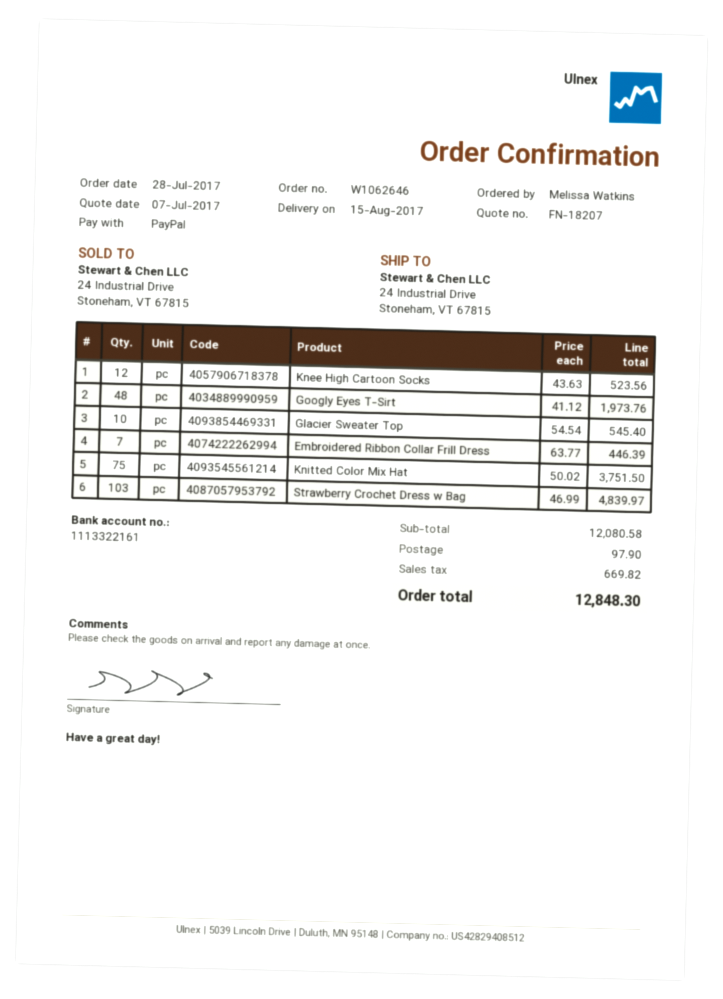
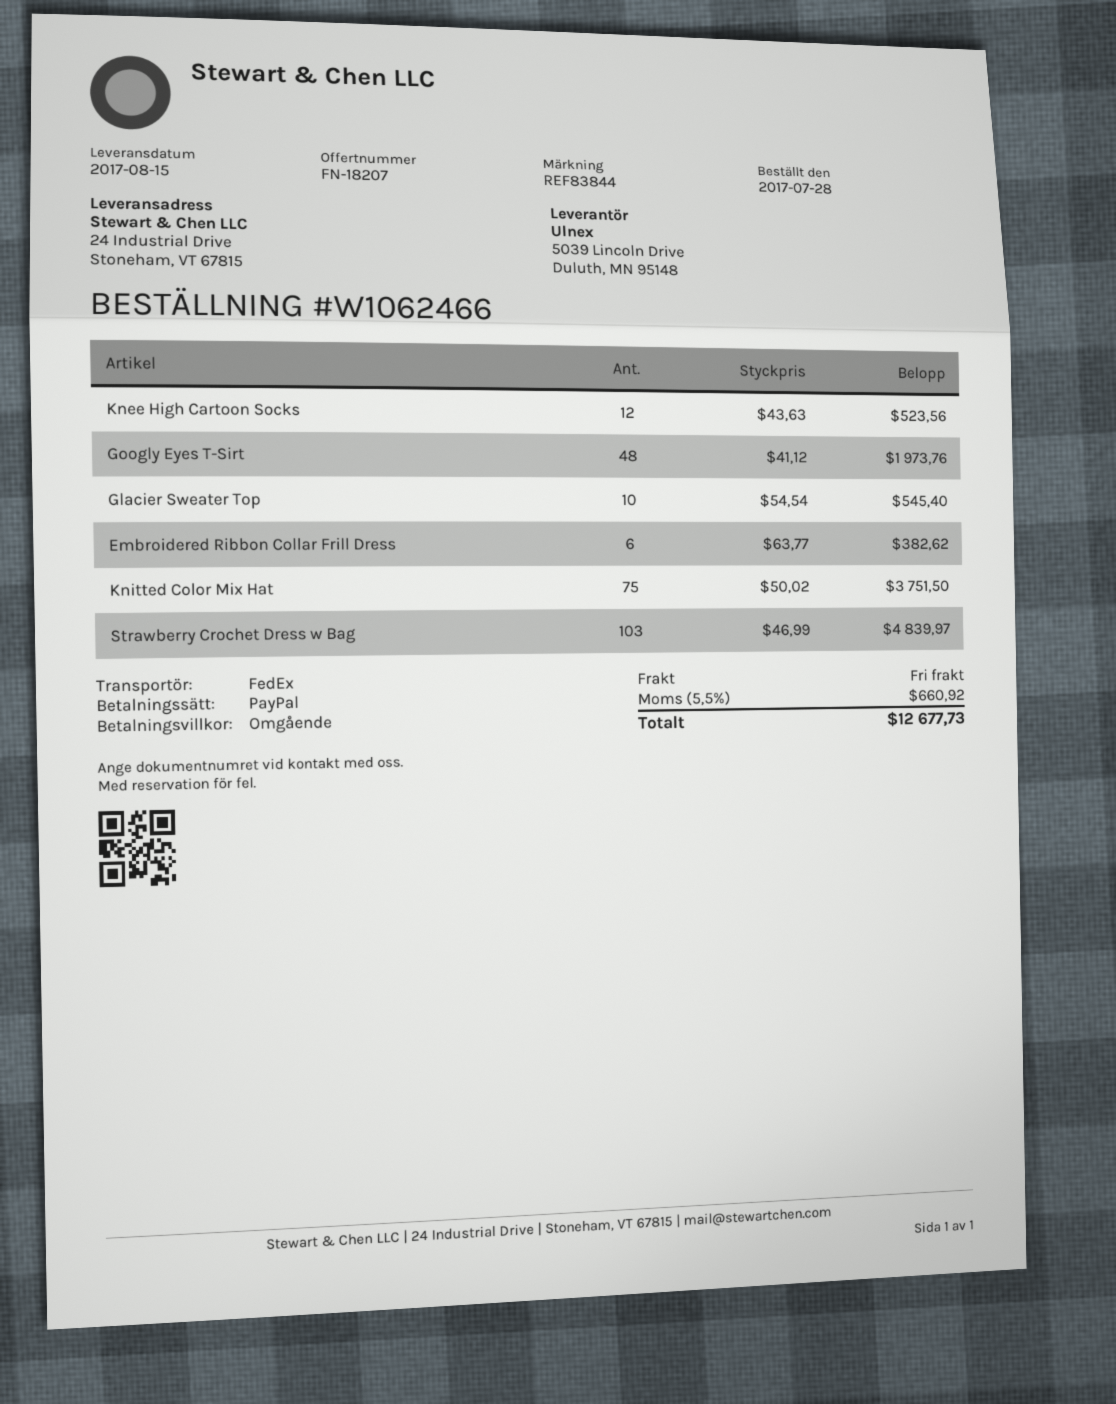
order number: W1062646 -> W1062466
Embroidered Ribbon Collar Frill Dress: 7 x 63.77 = 446.39 -> 6 x 63.77 = 382.62
shipping: 97.90 -> 0.00
tax: 669.82 -> 660.92
total: 12848.30 -> 12677.73

